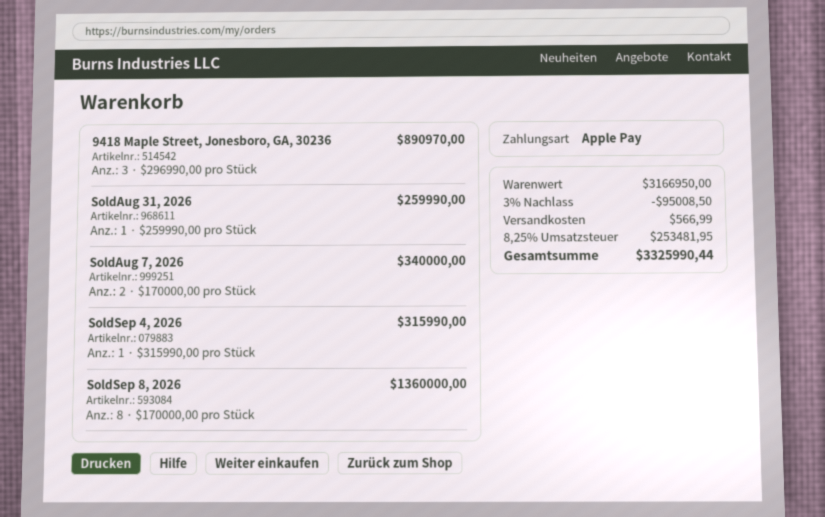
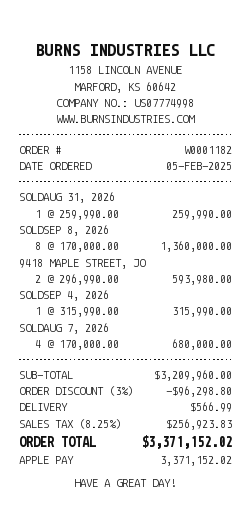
9418 Maple Street, Jonesboro, GA, 30236: 3 x 296990.00 = 890970.00 -> 2 x 296990.00 = 593980.00
SoldAug 7, 2026: 2 x 170000.00 = 340000.00 -> 4 x 170000.00 = 680000.00
subtotal: 3166950.00 -> 3209960.00
discount: 3% = 95008.50 -> 3% = 96298.80
tax: 8.25% = 253481.95 -> 8.25% = 256923.83
total: 3325990.44 -> 3371152.02

